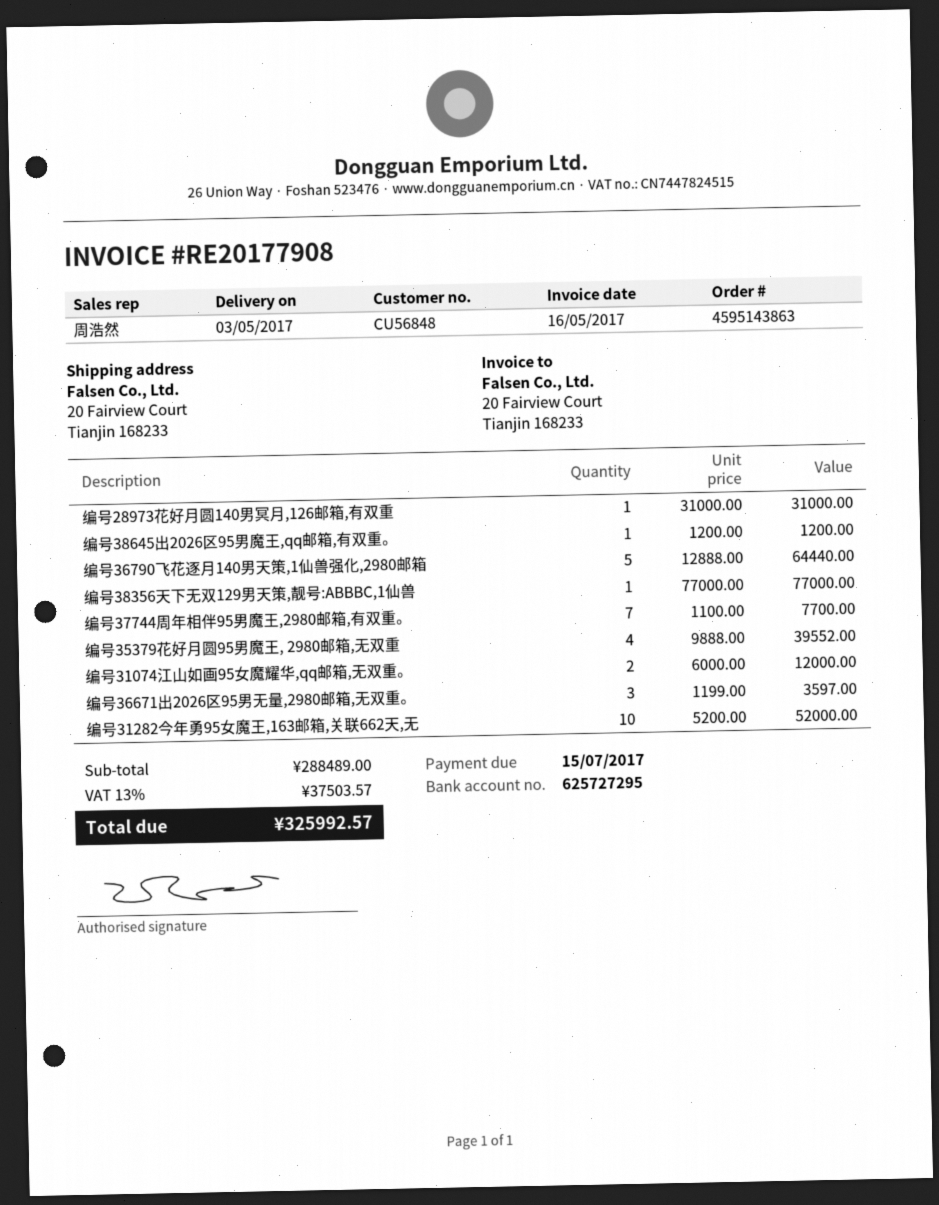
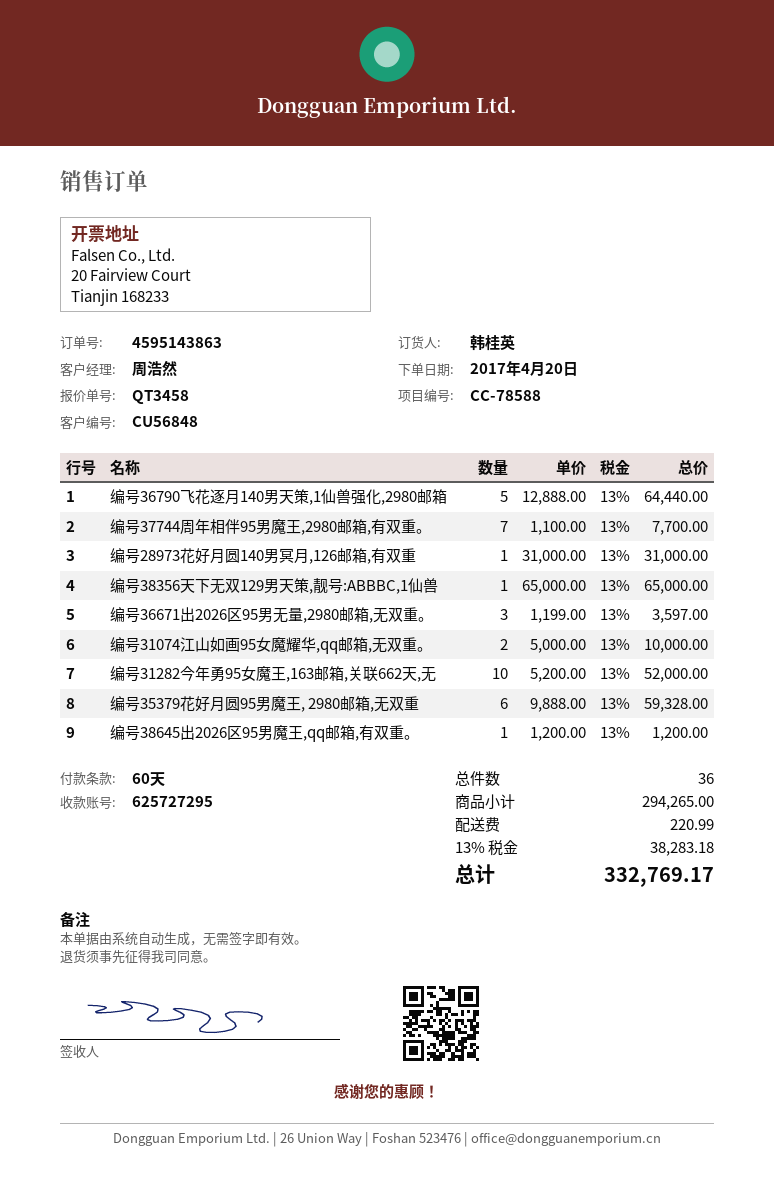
编号38356天下无双129男天策,靓号:ABBBC,1仙兽: 1 x 77000.00 = 77000.00 -> 1 x 65000.00 = 65000.00
编号35379花好月圆95男魔王, 2980邮箱,无双重: 4 x 9888.00 = 39552.00 -> 6 x 9888.00 = 59328.00
编号31074江山如画95女魔耀华,qq邮箱,无双重。: 2 x 6000.00 = 12000.00 -> 2 x 5000.00 = 10000.00
subtotal: 288489.00 -> 294265.00
shipping: none -> 220.99
tax: 13% = 37503.57 -> 13% = 38283.18
total: 325992.57 -> 332769.17

